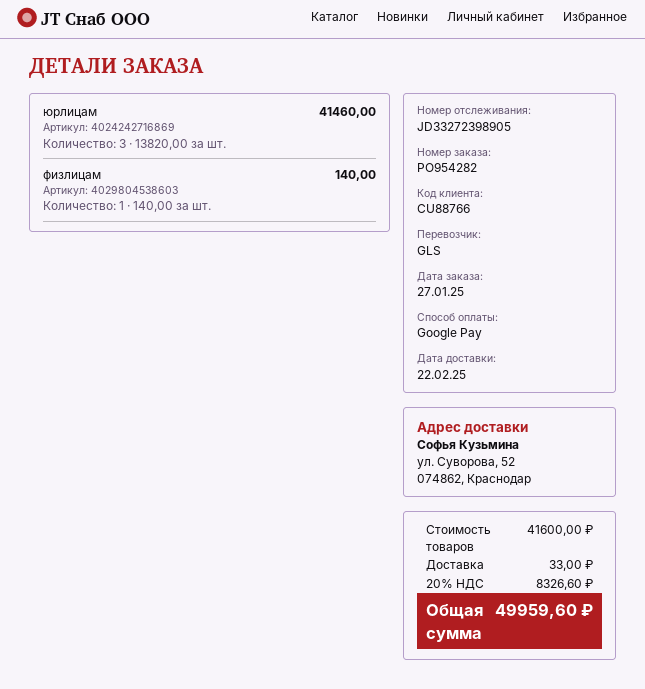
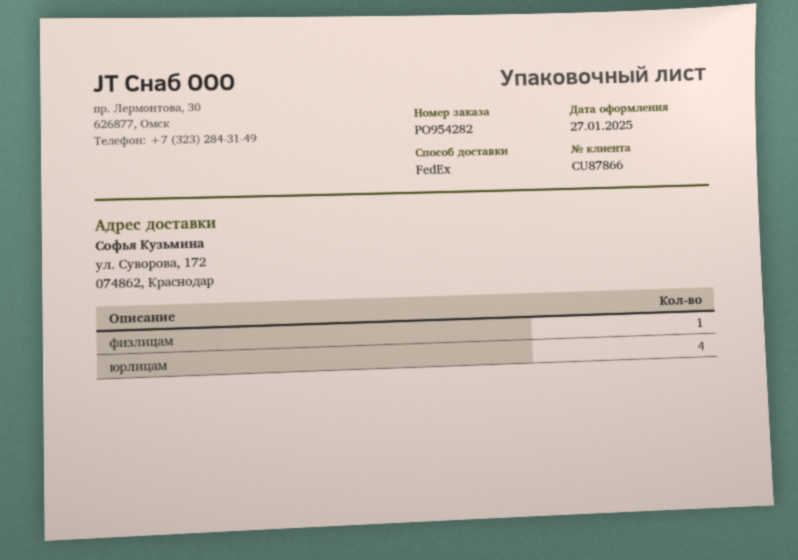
customer number: CU88766 -> CU87866
shipping method: GLS -> FedEx
ship to: ул. Суворова, 52, 074862, Краснодар -> ул. Суворова, 172, 074862, Краснодар
юрлицам: 3 -> 4

